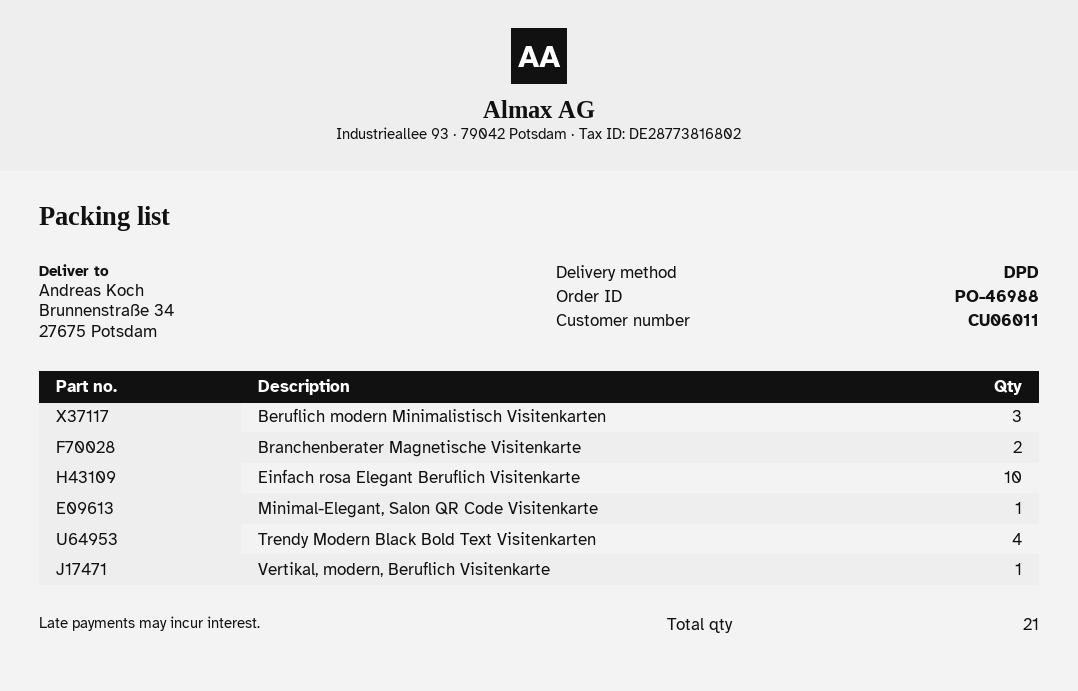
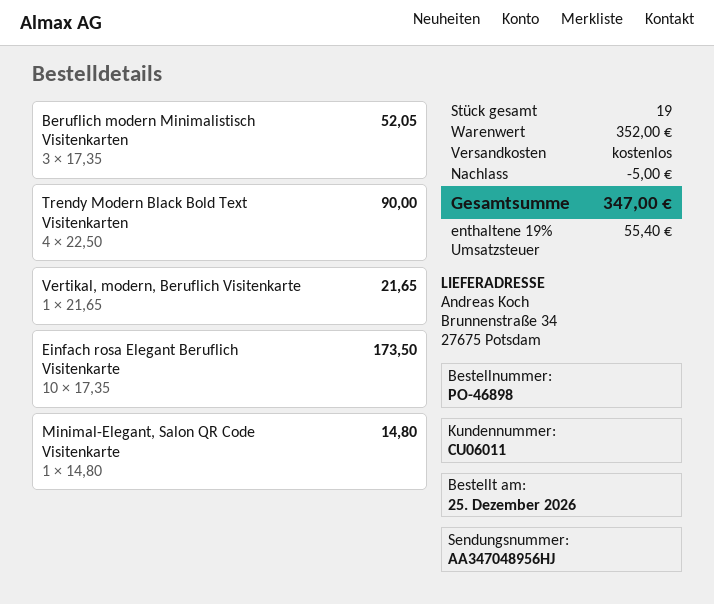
order number: PO-46988 -> PO-46898
Branchenberater Magnetische Visitenkarte: 2 -> none
total quantity: 21 -> 19

